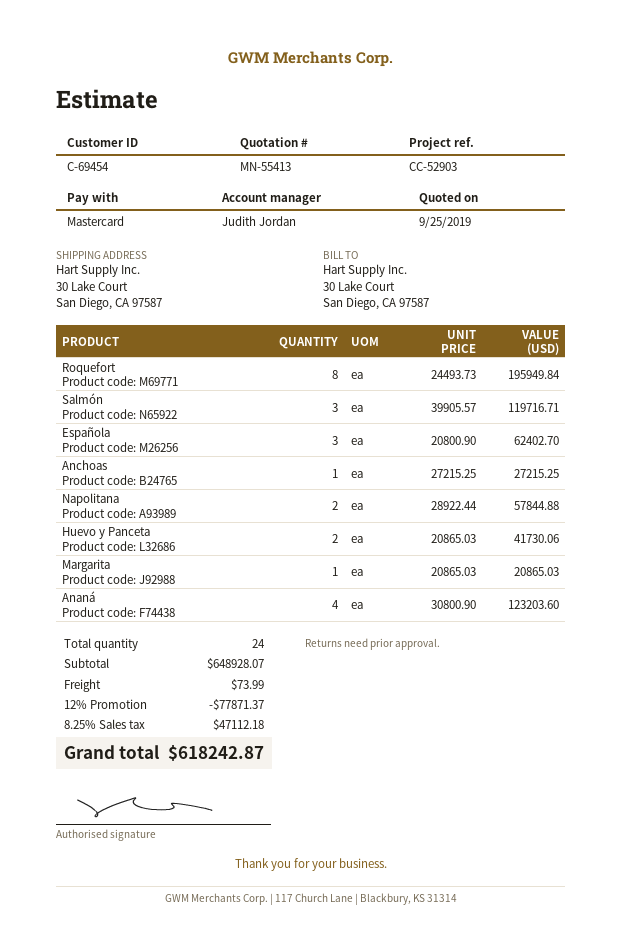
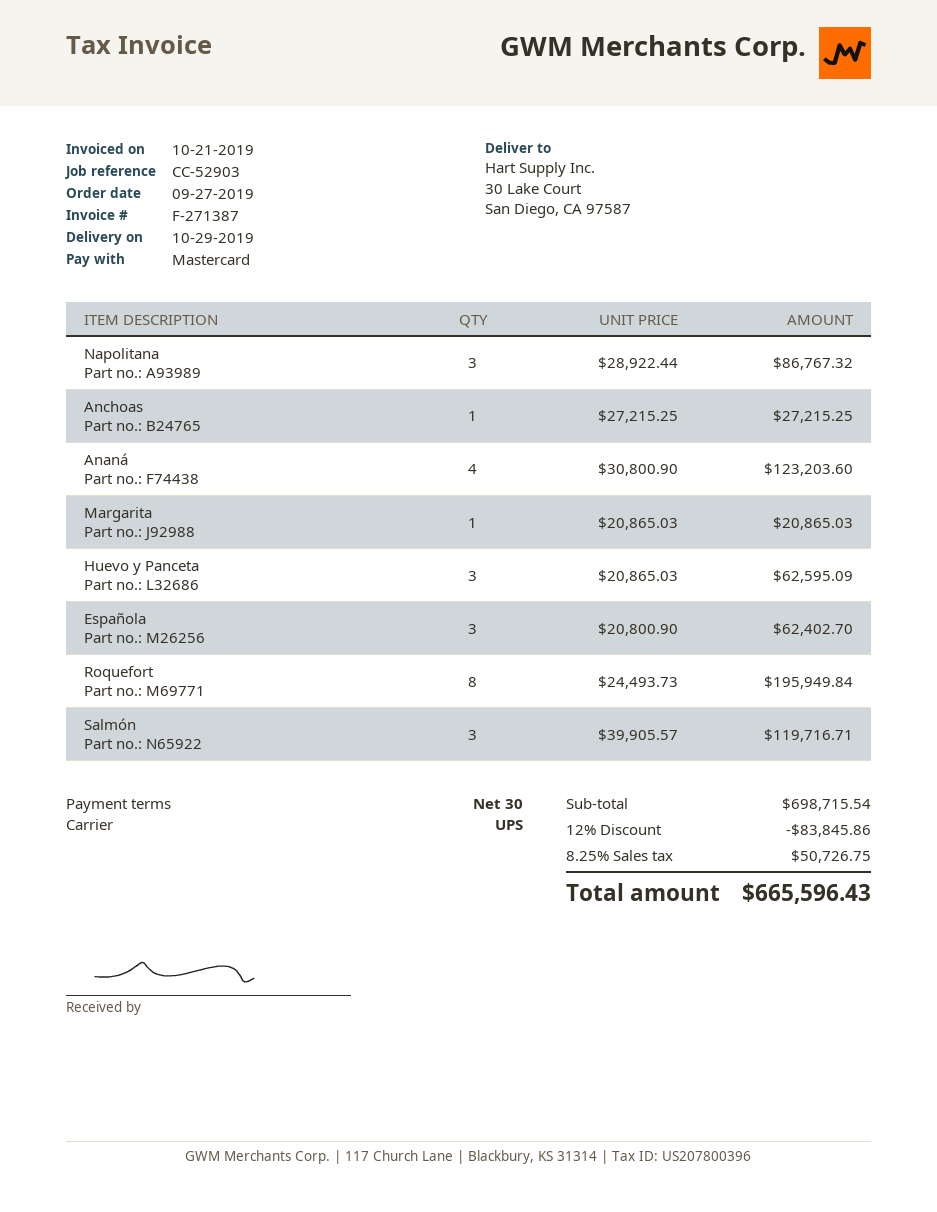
Napolitana: 2 x 28922.44 = 57844.88 -> 3 x 28922.44 = 86767.32
Huevo y Panceta: 2 x 20865.03 = 41730.06 -> 3 x 20865.03 = 62595.09
subtotal: 648928.07 -> 698715.54
discount: 12% = 77871.37 -> 12% = 83845.86
shipping: 73.99 -> none
tax: 8.25% = 47112.18 -> 8.25% = 50726.75
total: 618242.87 -> 665596.43

